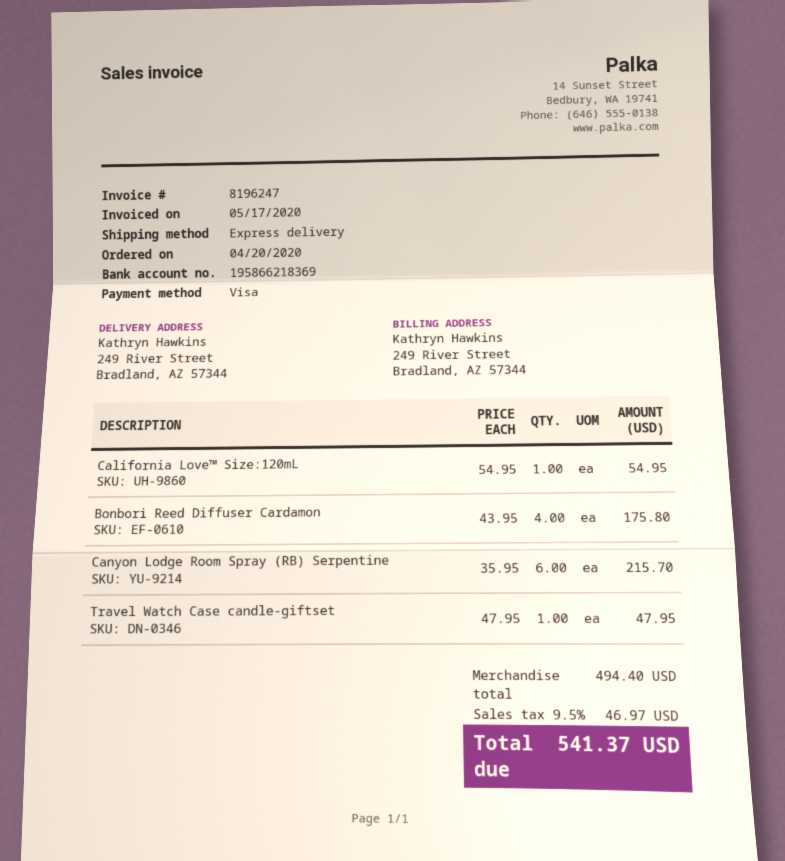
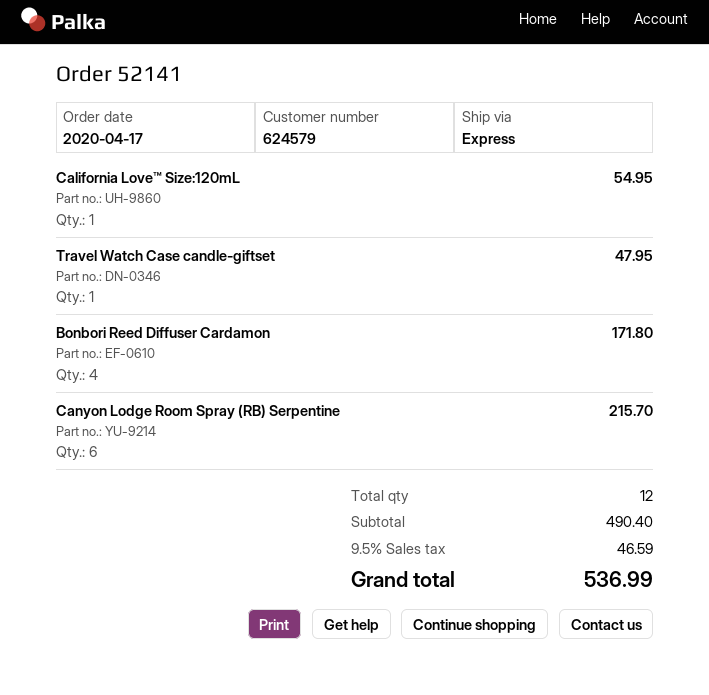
order date: 2020-04-20 -> 2020-04-17
Bonbori Reed Diffuser Cardamon: 4 for 175.80 -> 4 for 171.80
subtotal: 494.40 -> 490.40
tax: 9.5% = 46.97 -> 9.5% = 46.59
total: 541.37 -> 536.99

